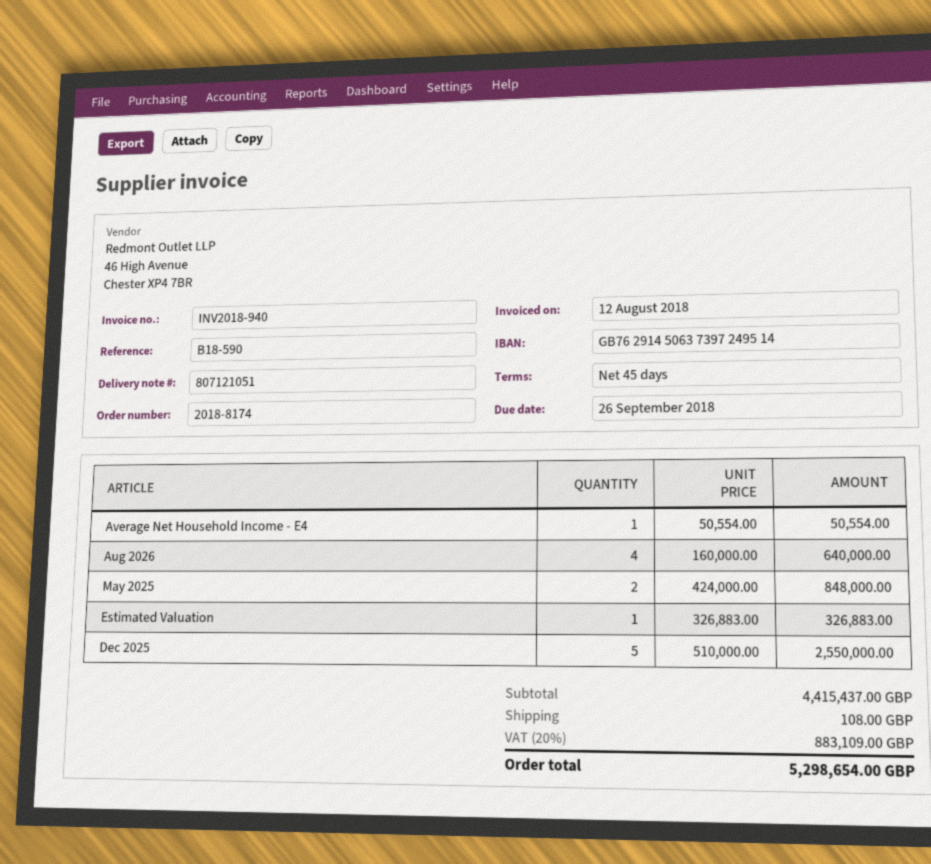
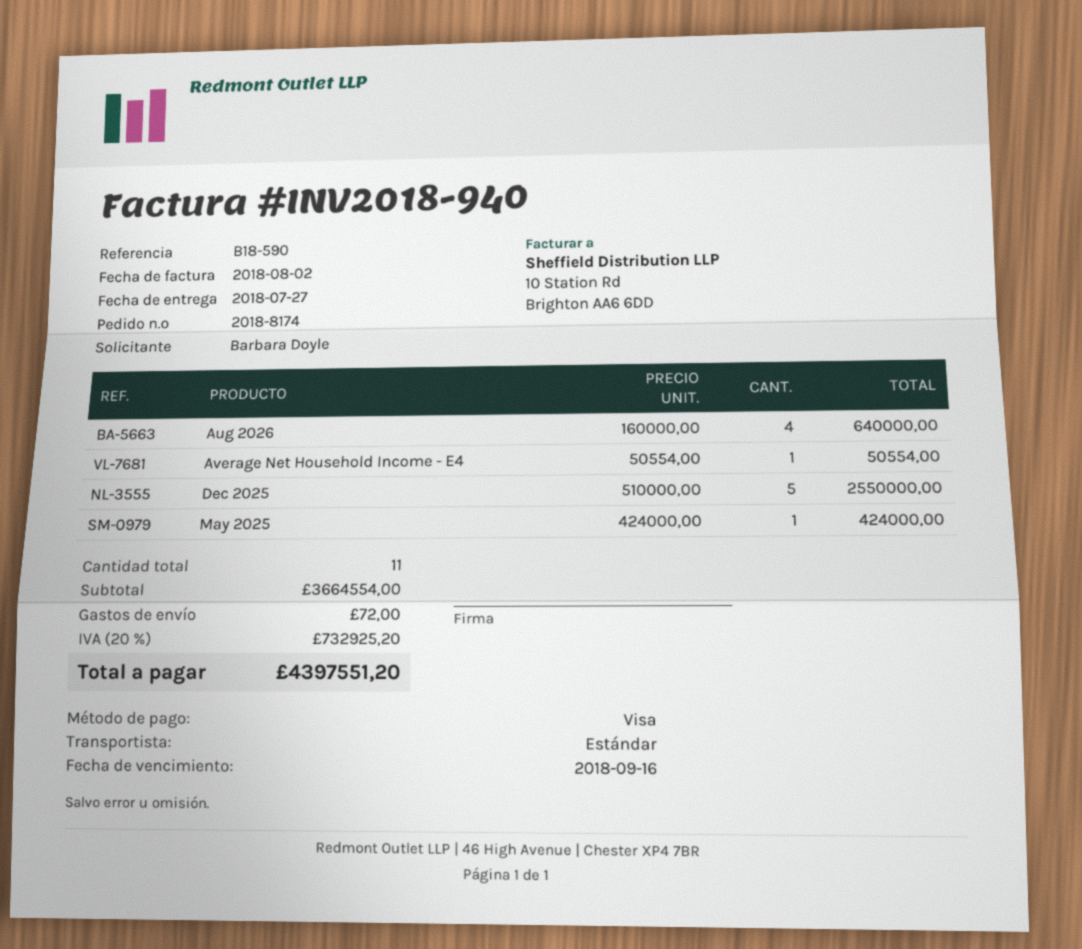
invoice date: 2018-08-12 -> 2018-08-02
due date: 2018-09-26 -> 2018-09-16
May 2025: 2 x 424000.00 = 848000.00 -> 1 x 424000.00 = 424000.00
Estimated Valuation: 1 x 326883.00 = 326883.00 -> none
subtotal: 4415437.00 -> 3664554.00
shipping: 108.00 -> 72.00
tax: 20% = 883109.00 -> 20% = 732925.20
total: 5298654.00 -> 4397551.20

